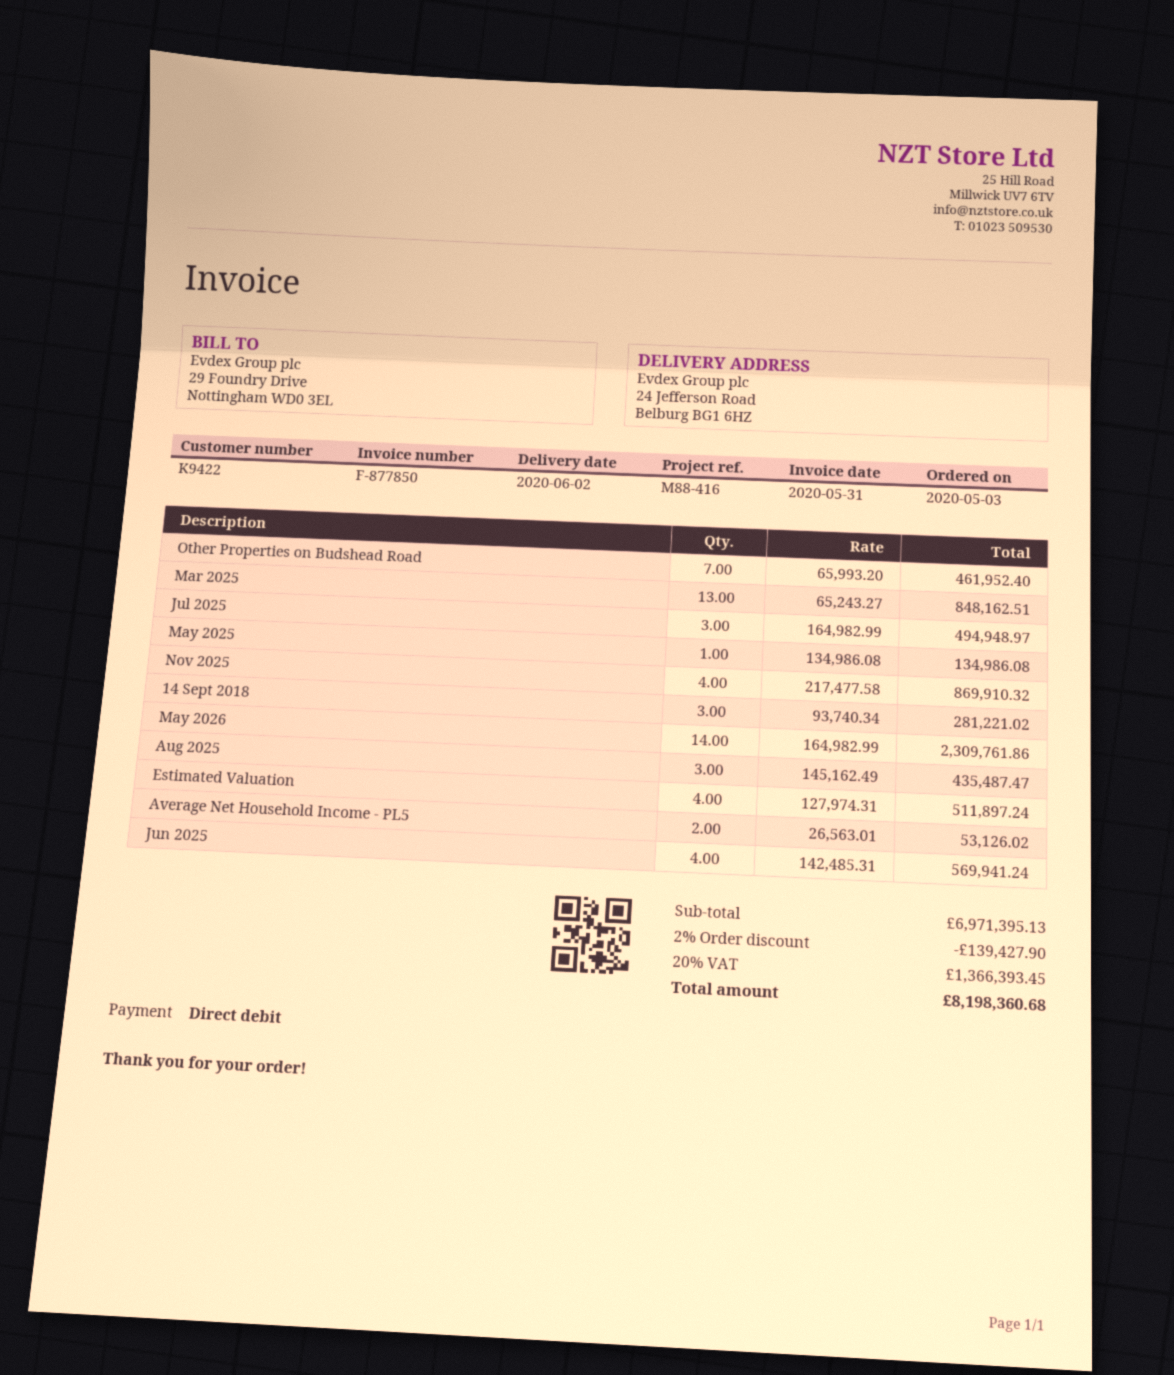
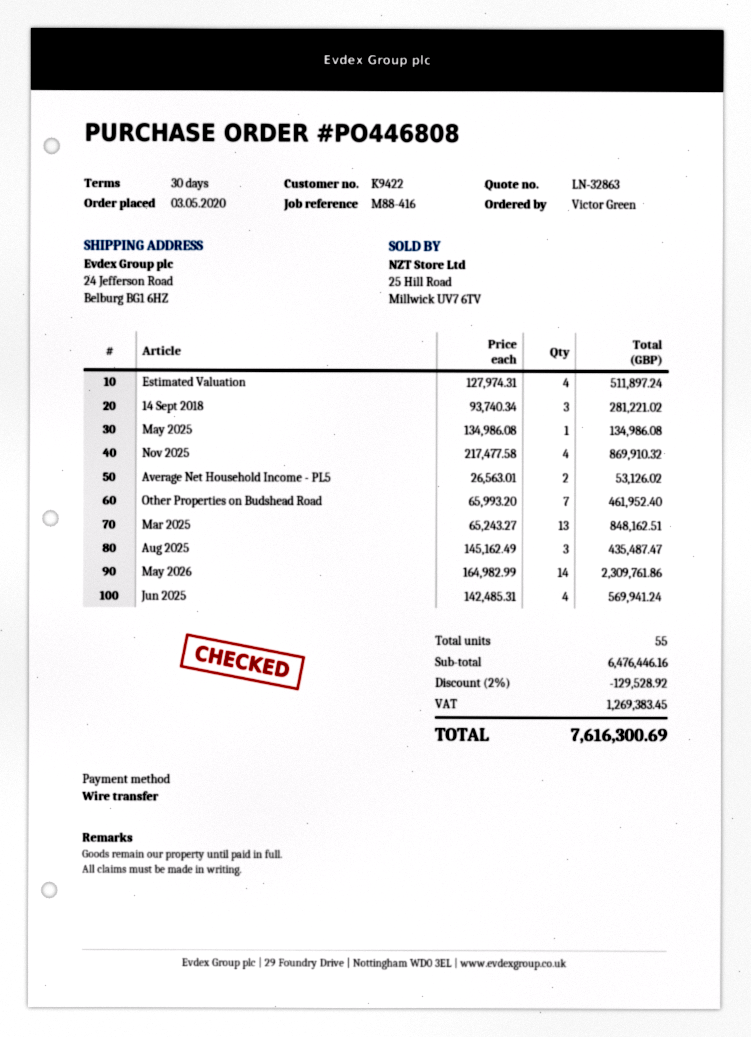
payment method: direct debit -> bank transfer
Jul 2025: 3 x 164982.99 = 494948.97 -> none
subtotal: 6971395.13 -> 6476446.16
discount: 2% = 139427.90 -> 2% = 129528.92
tax: 1366393.45 -> 1269383.45
total: 8198360.68 -> 7616300.69

